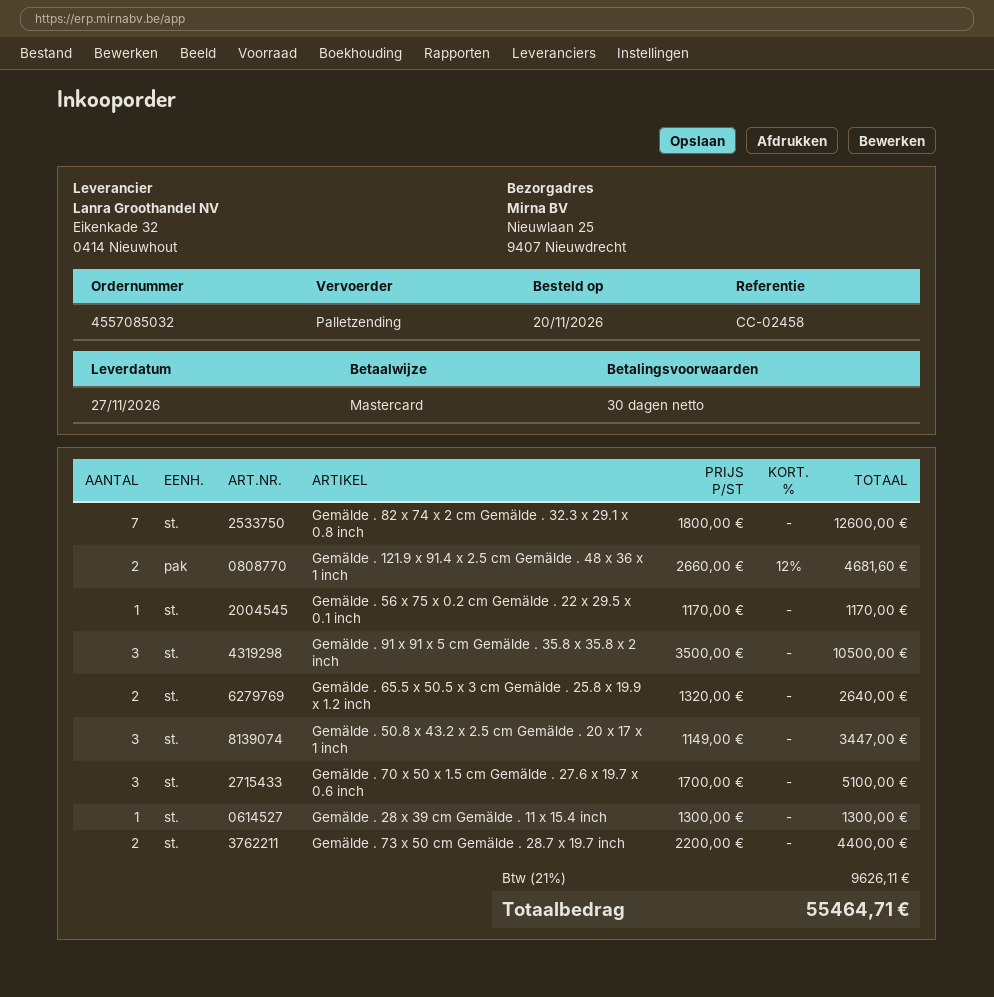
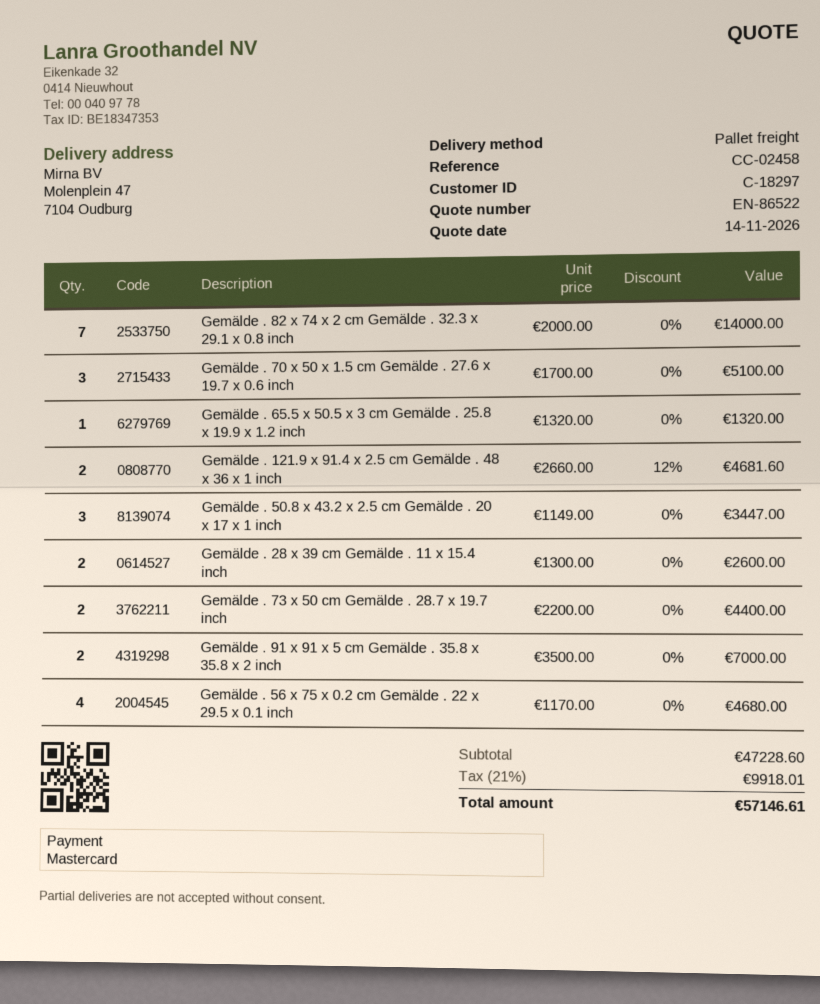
ship to: Nieuwlaan 25, 9407 Nieuwdrecht -> Molenplein 47, 7104 Oudburg
Gemälde . 82 x 74 x 2 cm Gemälde . 32.3 x 29.1 x 0.8 inch: 7 x 1800.00 = 12600.00 -> 7 x 2000.00 = 14000.00
Gemälde . 56 x 75 x 0.2 cm Gemälde . 22 x 29.5 x 0.1 inch: 1 x 1170.00 = 1170.00 -> 4 x 1170.00 = 4680.00
Gemälde . 91 x 91 x 5 cm Gemälde . 35.8 x 35.8 x 2 inch: 3 x 3500.00 = 10500.00 -> 2 x 3500.00 = 7000.00
Gemälde . 65.5 x 50.5 x 3 cm Gemälde . 25.8 x 19.9 x 1.2 inch: 2 x 1320.00 = 2640.00 -> 1 x 1320.00 = 1320.00
Gemälde . 28 x 39 cm Gemälde . 11 x 15.4 inch: 1 x 1300.00 = 1300.00 -> 2 x 1300.00 = 2600.00
tax: 21% = 9626.11 -> 21% = 9918.01
total: 55464.71 -> 57146.61

